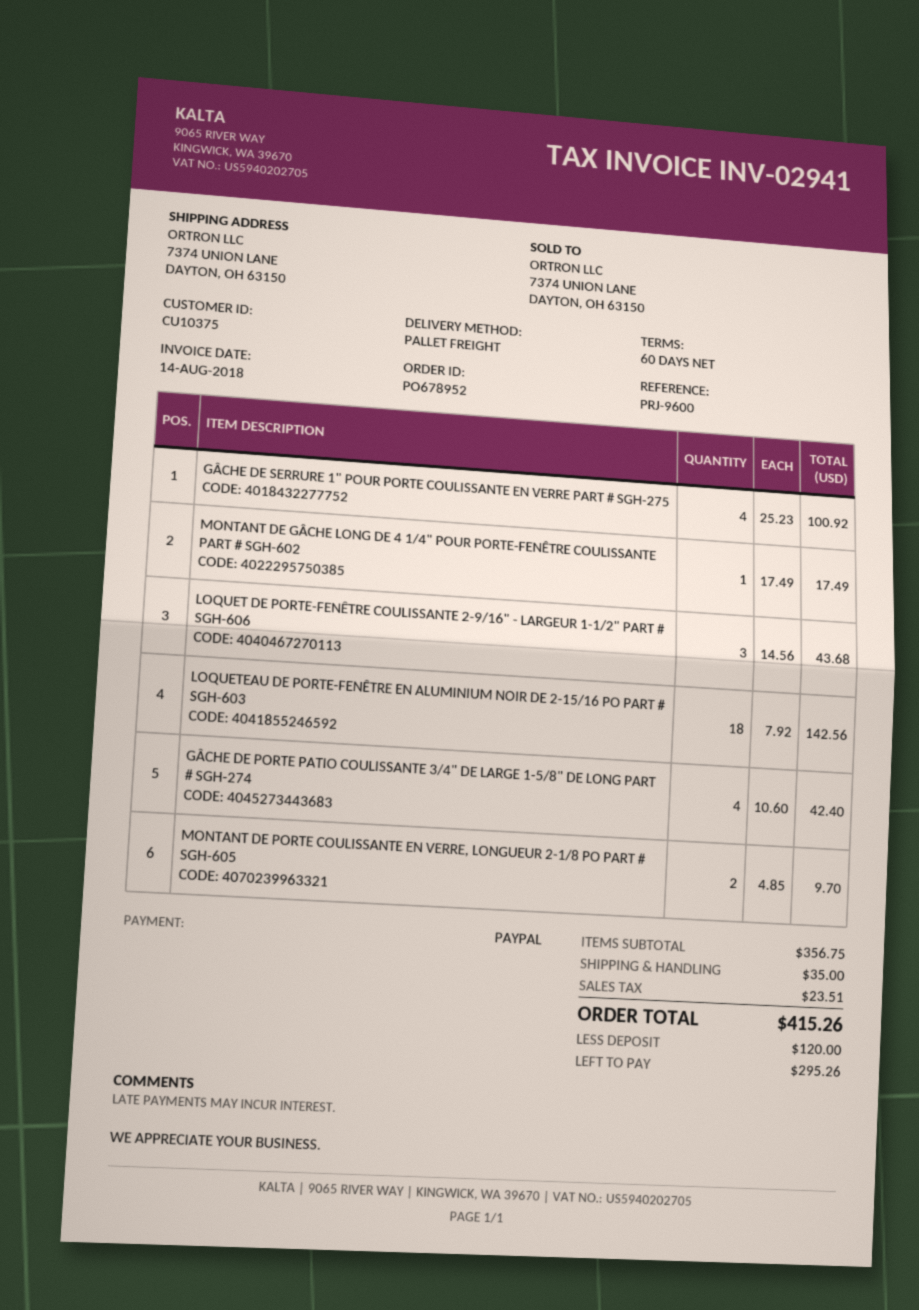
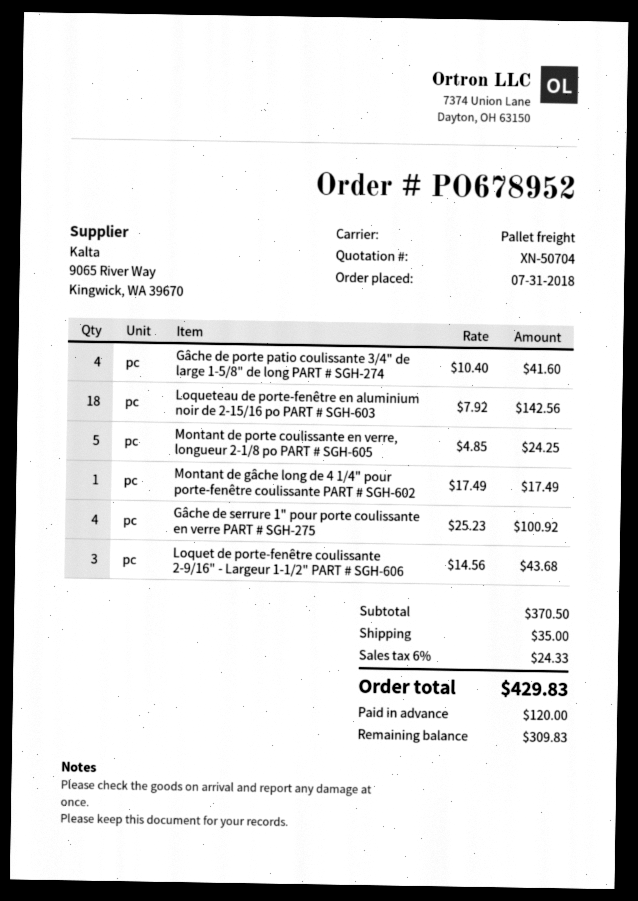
GÂCHE DE PORTE PATIO COULISSANTE 3/4" DE LARGE 1-5/8" DE LONG PART # SGH-274: 4 x 10.60 = 42.40 -> 4 x 10.40 = 41.60
MONTANT DE PORTE COULISSANTE EN VERRE, LONGUEUR 2-1/8 PO PART # SGH-605: 2 x 4.85 = 9.70 -> 5 x 4.85 = 24.25
subtotal: 356.75 -> 370.50
tax: 23.51 -> 24.33
total: 415.26 -> 429.83
balance: 295.26 -> 309.83

